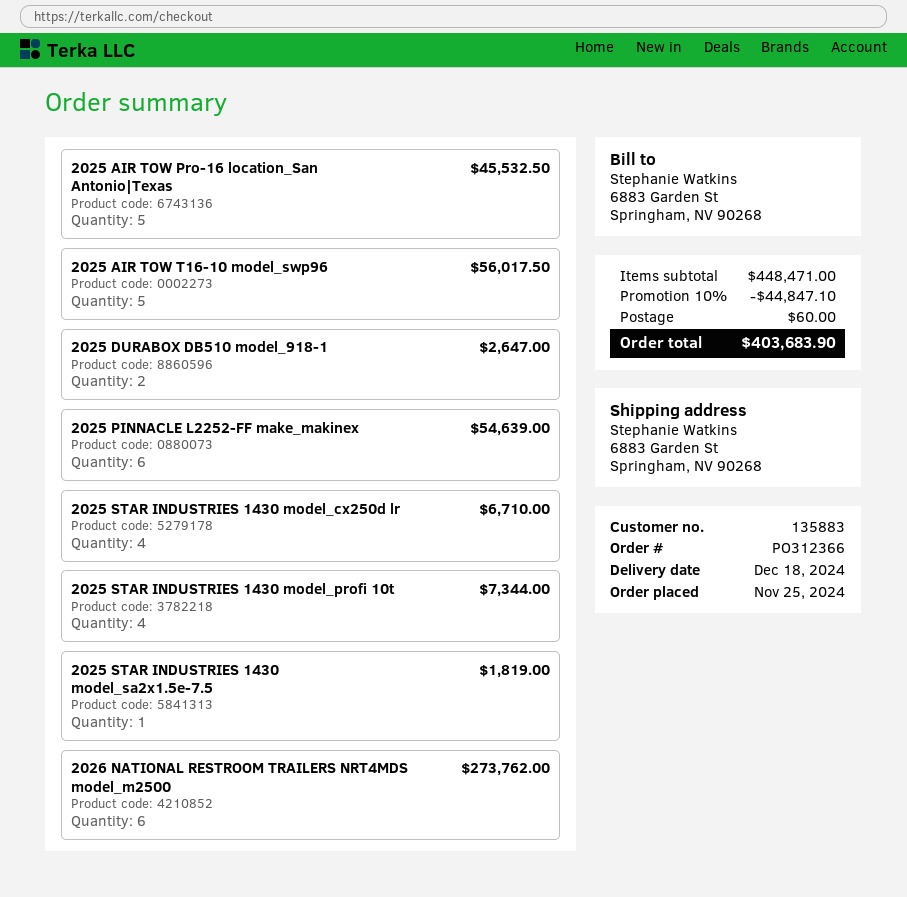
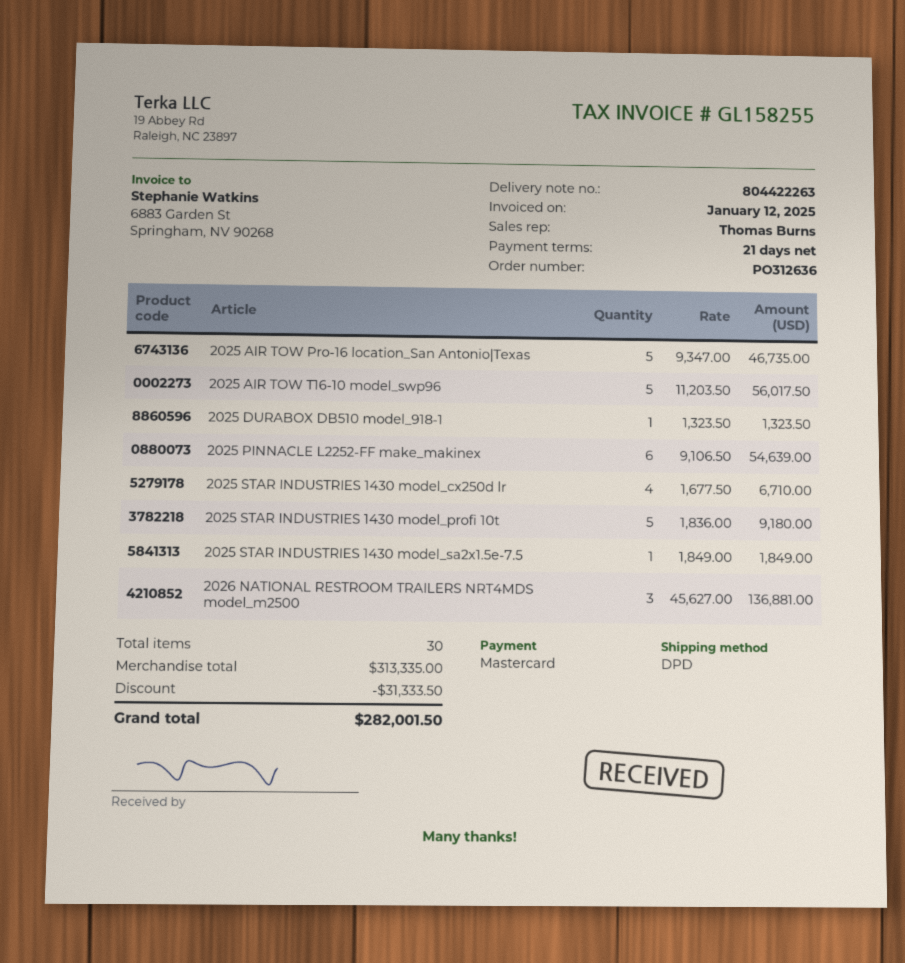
order number: PO312366 -> PO312636
2025 AIR TOW Pro-16 location_San Antonio|Texas: 5 for 45532.50 -> 5 for 46735.00
2025 DURABOX DB510 model_918-1: 2 for 2647.00 -> 1 for 1323.50
2025 STAR INDUSTRIES 1430 model_profi 10t: 4 for 7344.00 -> 5 for 9180.00
2025 STAR INDUSTRIES 1430 model_sa2x1.5e-7.5: 1 for 1819.00 -> 1 for 1849.00
2026 NATIONAL RESTROOM TRAILERS NRT4MDS model_m2500: 6 for 273762.00 -> 3 for 136881.00
subtotal: 448471.00 -> 313335.00
discount: 44847.10 -> 31333.50
shipping: 60.00 -> none
total: 403683.90 -> 282001.50

